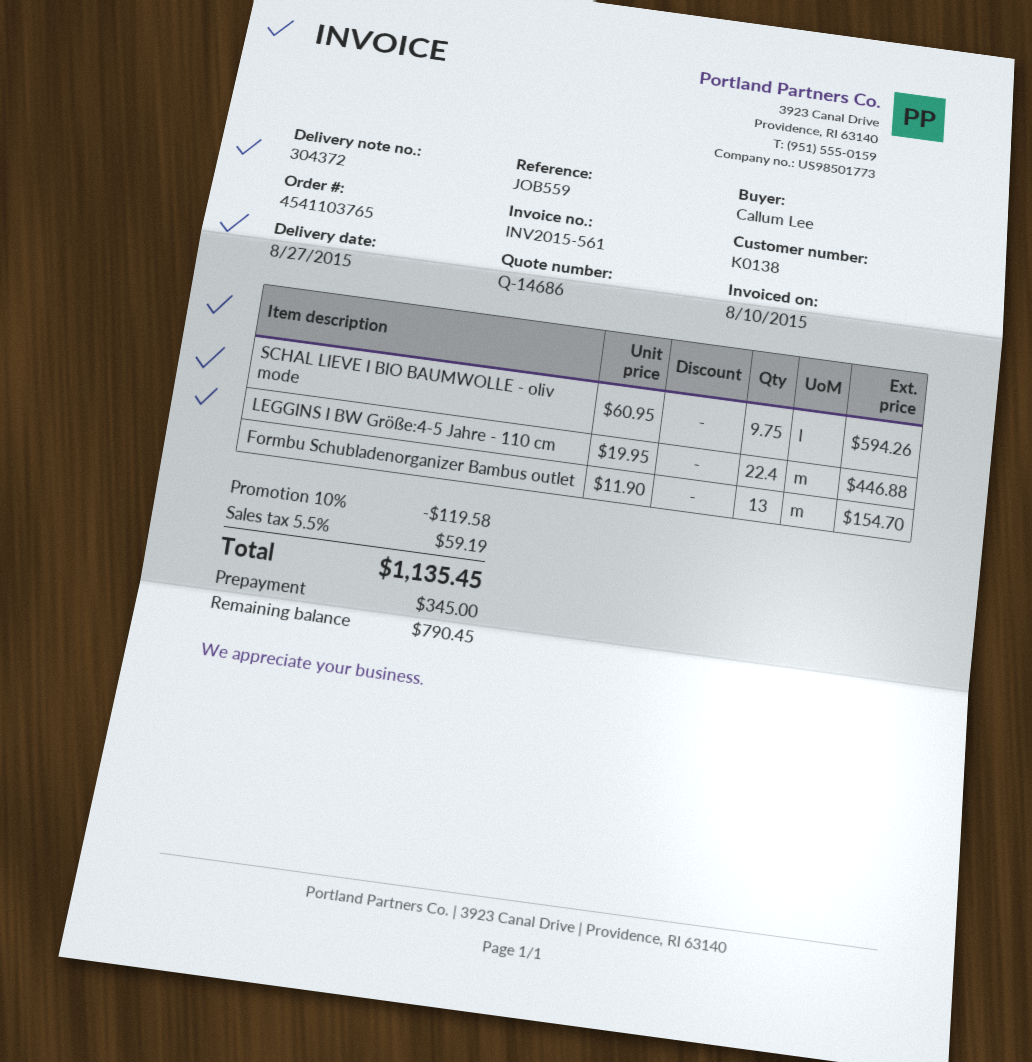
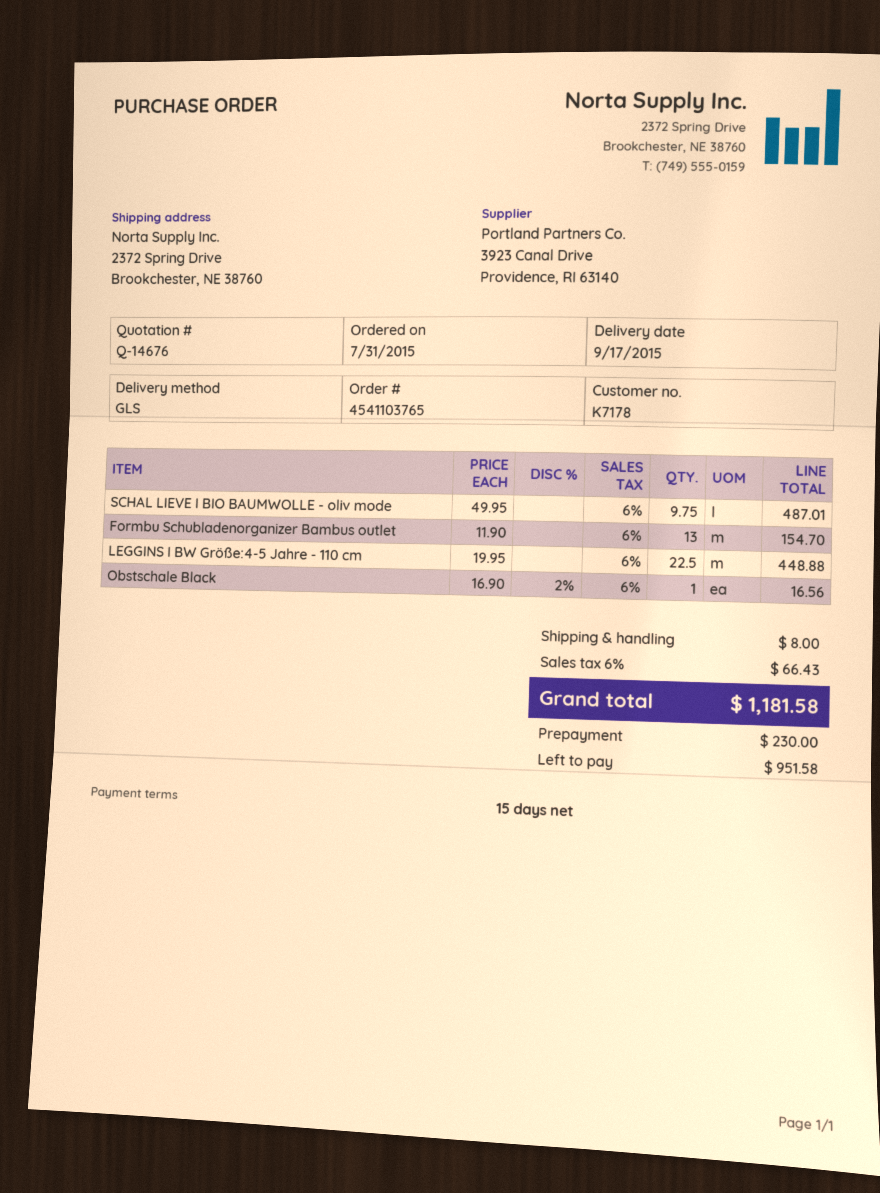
quote number: Q-14686 -> Q-14676
delivery date: 2015-08-27 -> 2015-09-17
customer number: K0138 -> K7178
SCHAL LIEVE I BIO BAUMWOLLE - oliv mode: 9.75 x 60.95 = 594.26 -> 9.75 x 49.95 = 487.01
LEGGINS I BW Größe:4-5 Jahre - 110 cm: 22.4 x 19.95 = 446.88 -> 22.5 x 19.95 = 448.88
Obstschale Black: none -> 1 x 16.90 - 2% = 16.56
discount: 10% = 119.58 -> none
shipping: none -> 8.00
tax: 5.5% = 59.19 -> 6% = 66.43
total: 1135.45 -> 1181.58
deposit: 345.00 -> 230.00
balance: 790.45 -> 951.58

